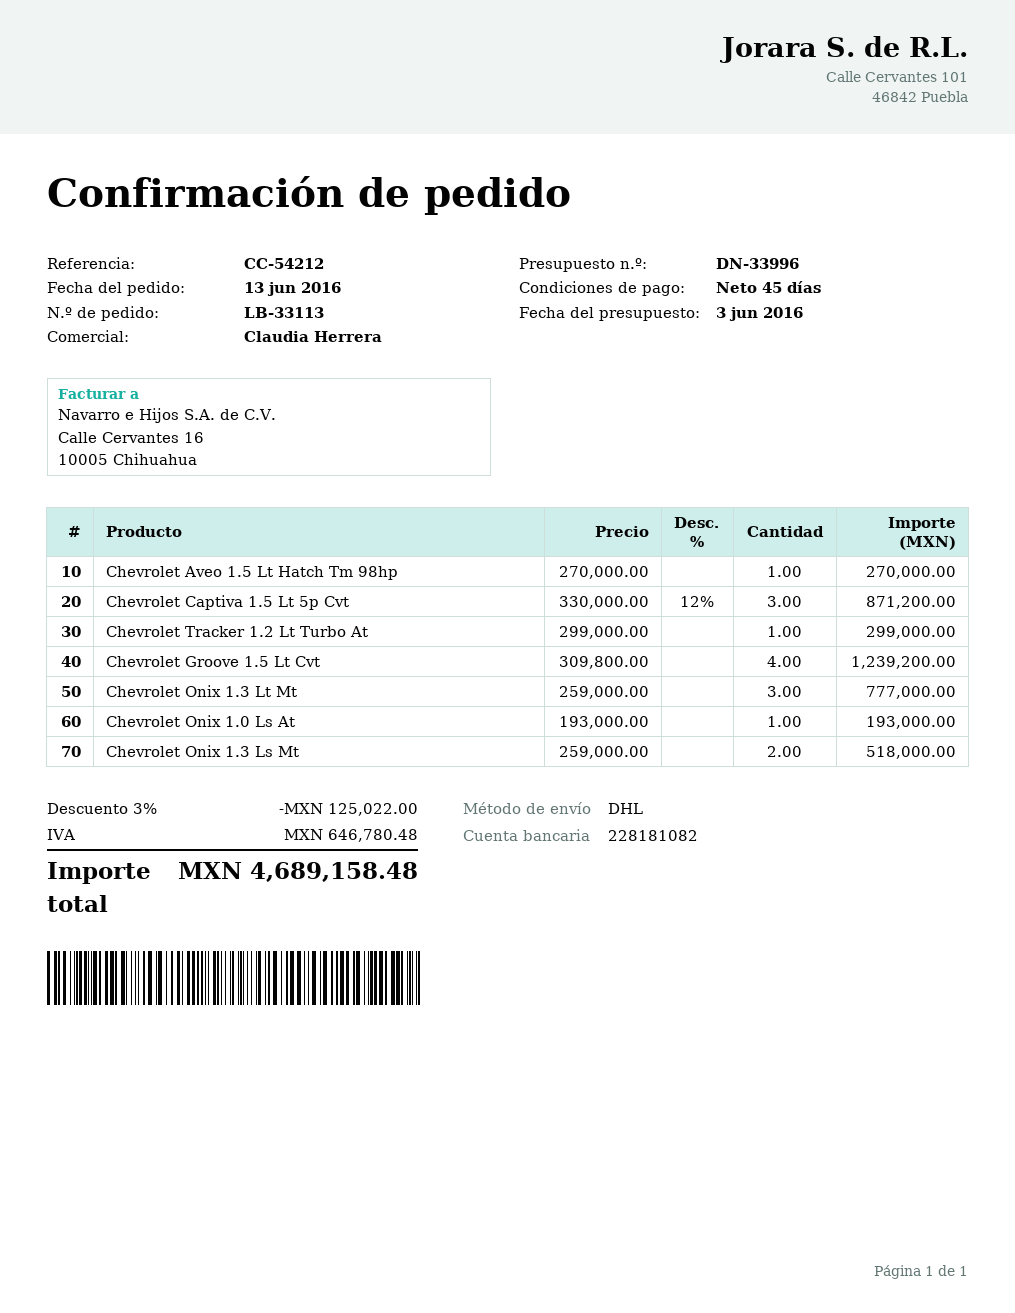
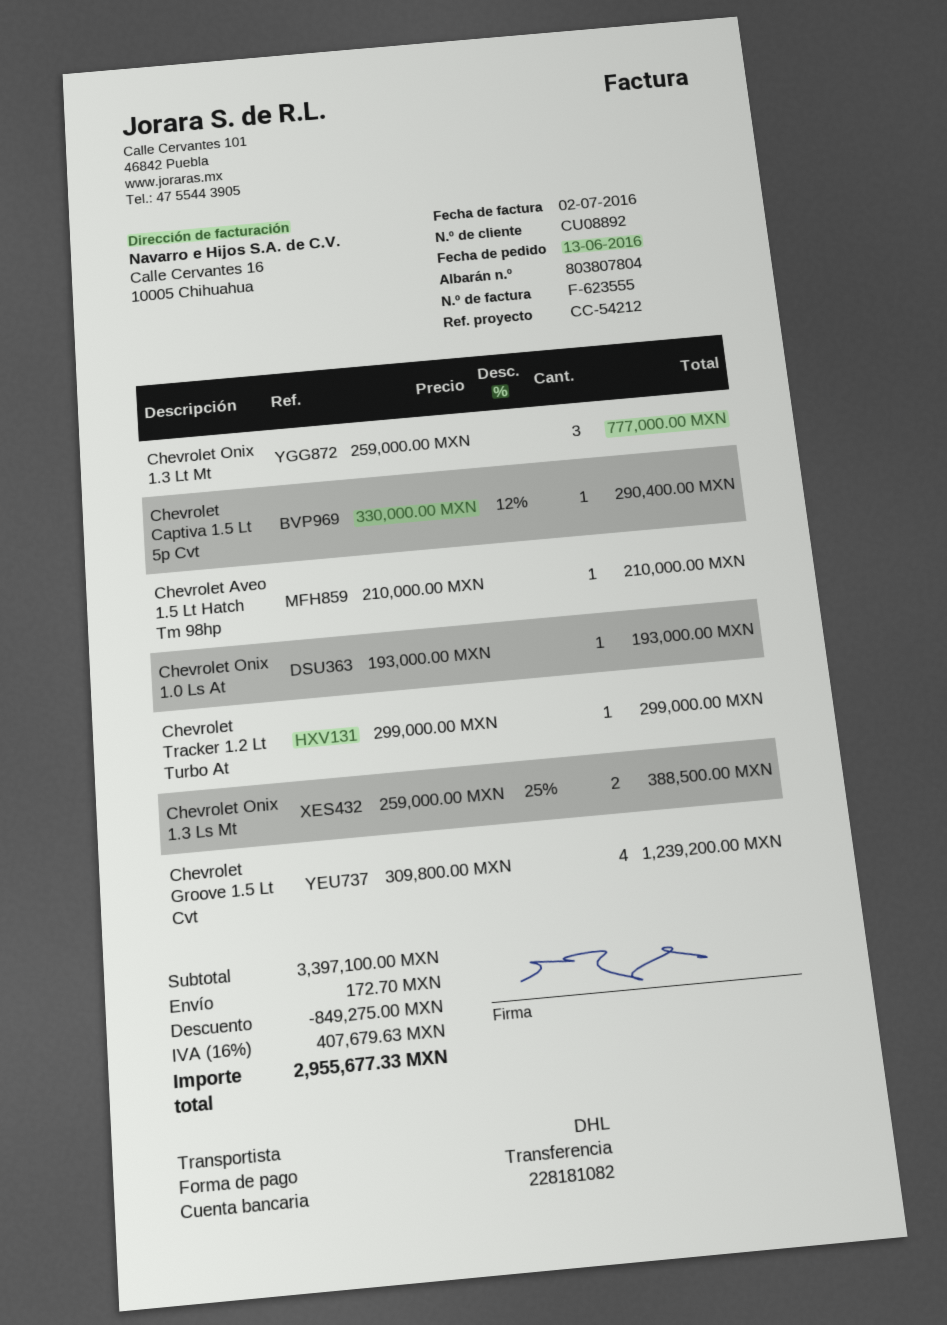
Chevrolet Aveo 1.5 Lt Hatch Tm 98hp: 1 x 270000.00 = 270000.00 -> 1 x 210000.00 = 210000.00
Chevrolet Captiva 1.5 Lt 5p Cvt: 3 x 330000.00 - 12% = 871200.00 -> 1 x 330000.00 - 12% = 290400.00
Chevrolet Onix 1.3 Ls Mt: 2 x 259000.00 = 518000.00 -> 2 x 259000.00 - 25% = 388500.00
discount: 125022.00 -> 849275.00
shipping: none -> 172.70
tax: 646780.48 -> 407679.63
total: 4689158.48 -> 2955677.33

